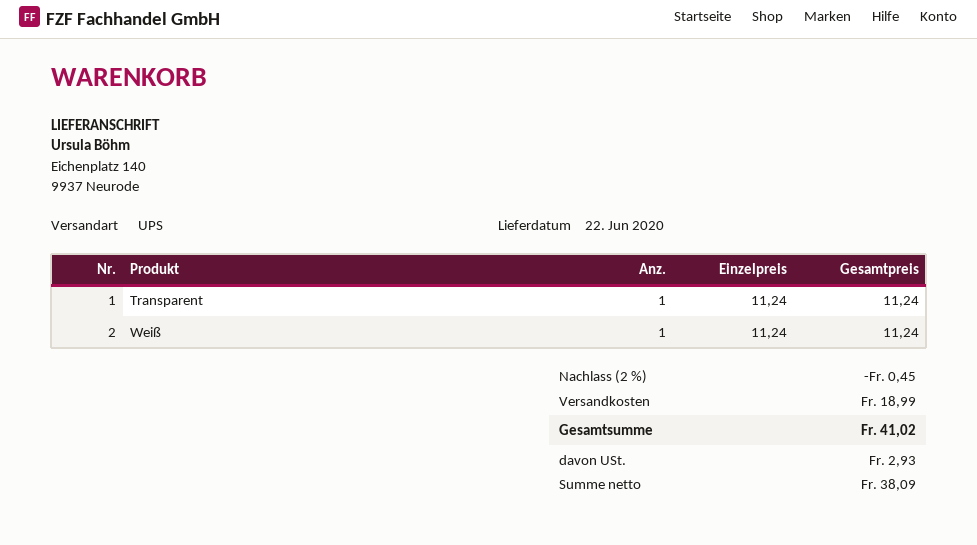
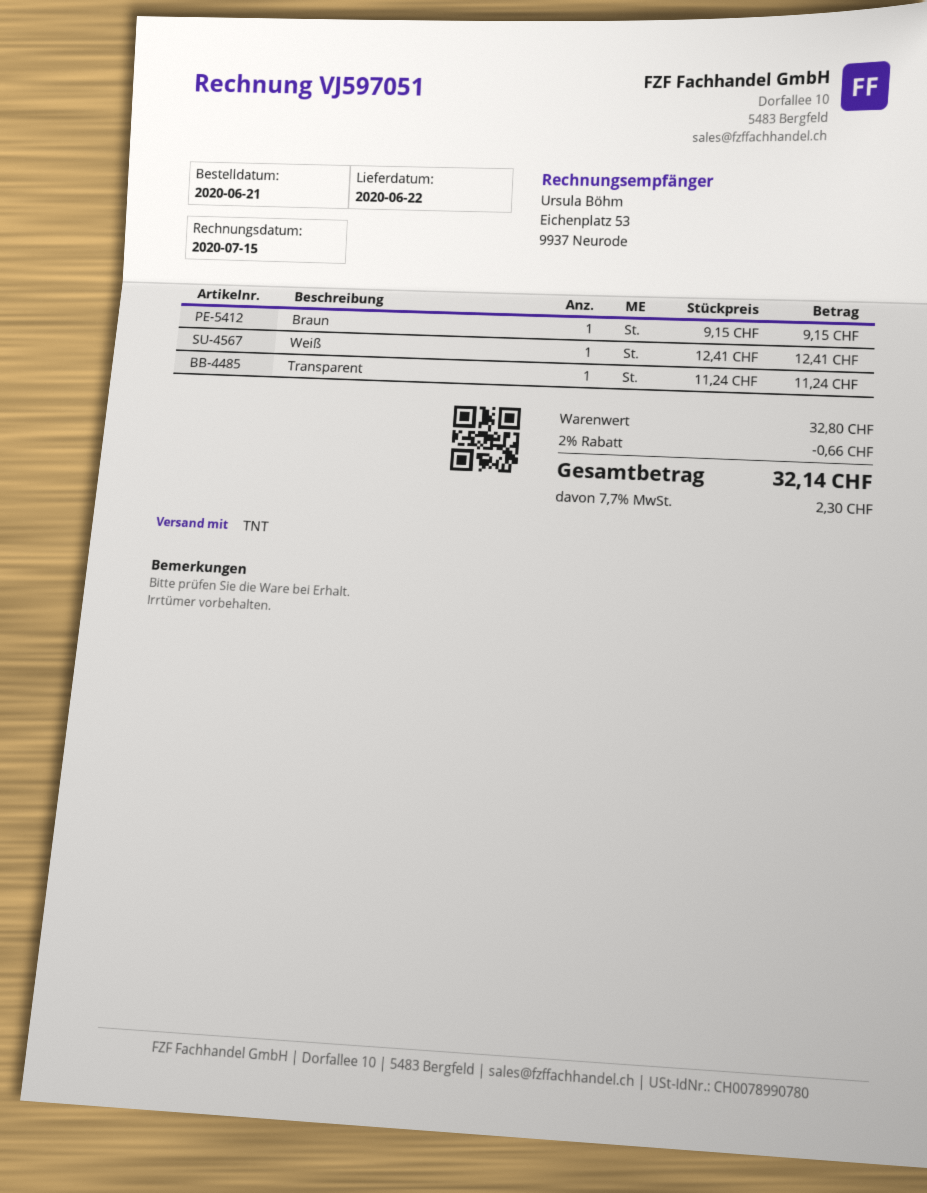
shipping method: UPS -> TNT
Weiß: 1 x 11.24 = 11.24 -> 1 x 12.41 = 12.41
Braun: none -> 1 x 9.15 = 9.15
discount: 2% = 0.45 -> 2% = 0.66
shipping: 18.99 -> none
tax: 2.93 -> 2.30
total: 41.02 -> 32.14

